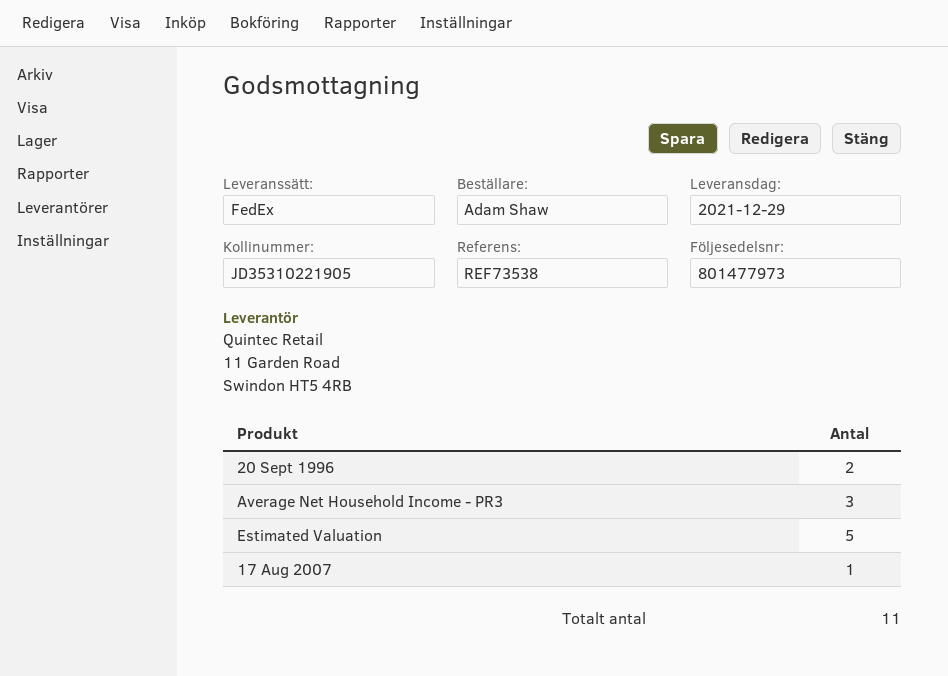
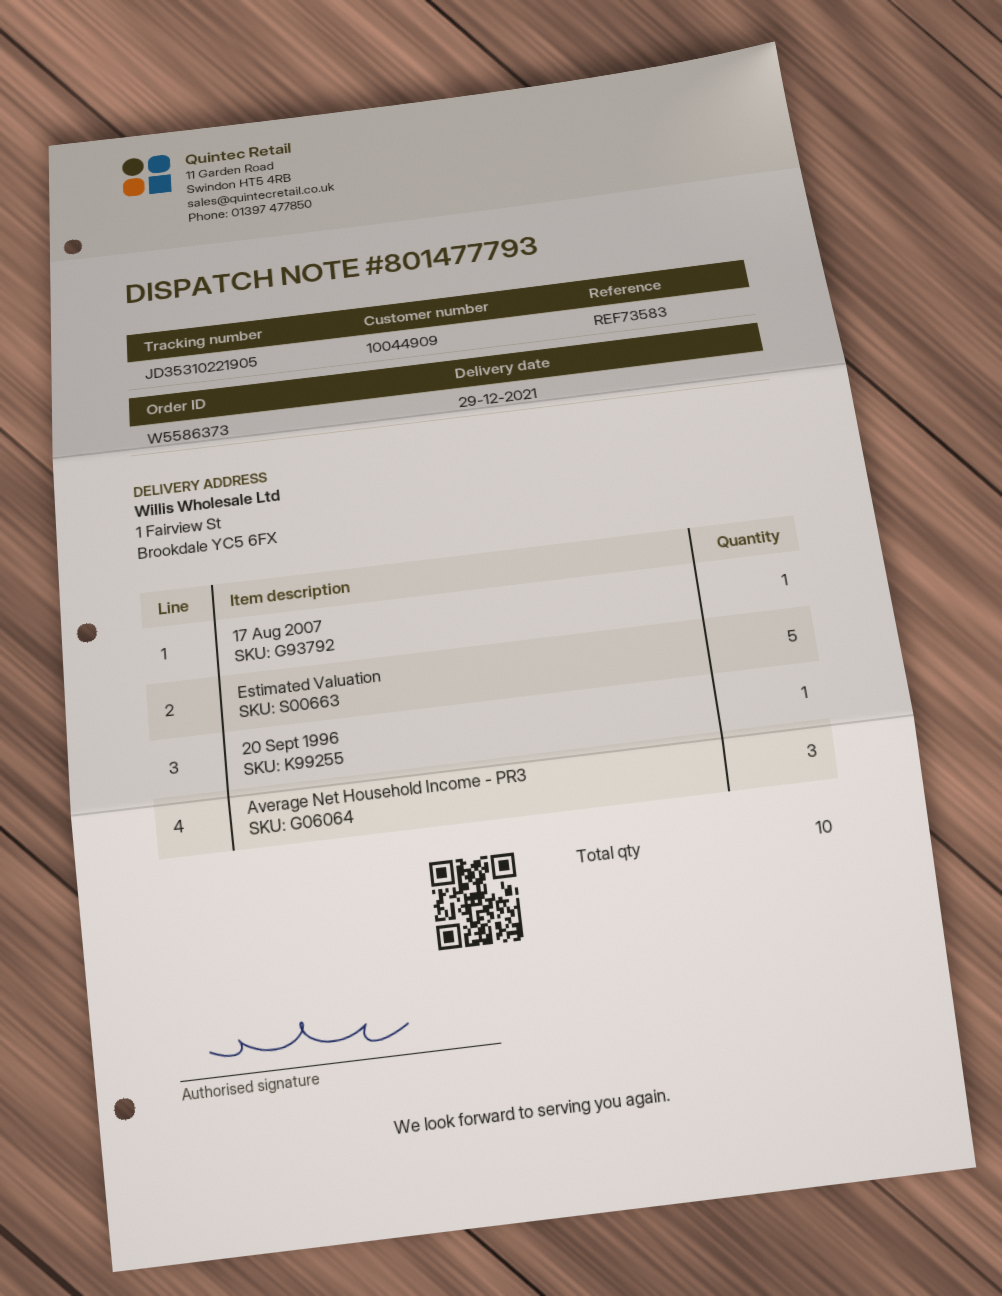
delivery note number: 801477973 -> 801477793
reference: REF73538 -> REF73583
20 Sept 1996: 2 -> 1
total quantity: 11 -> 10

